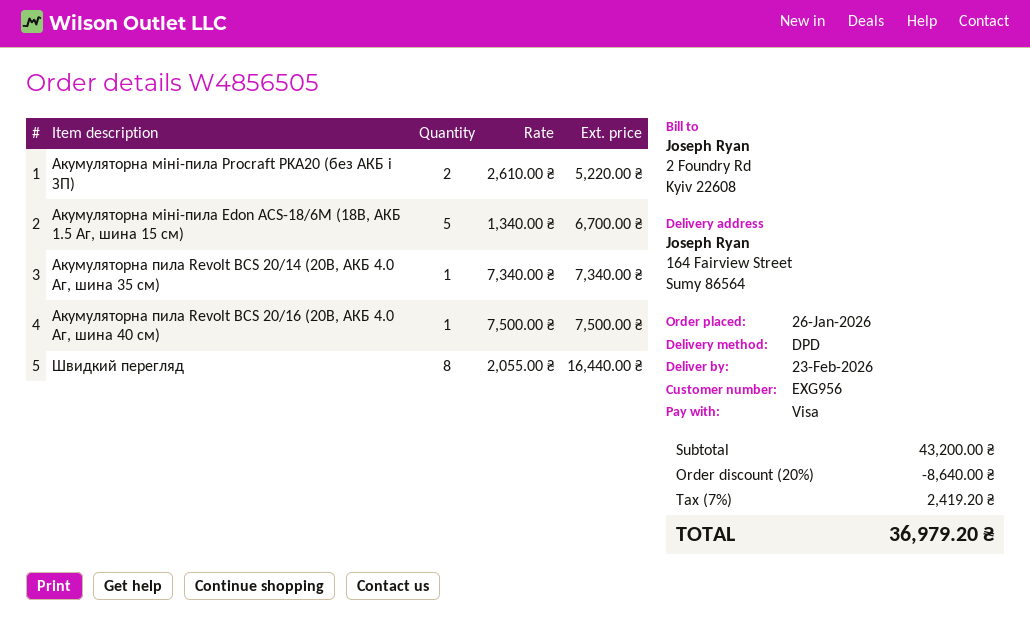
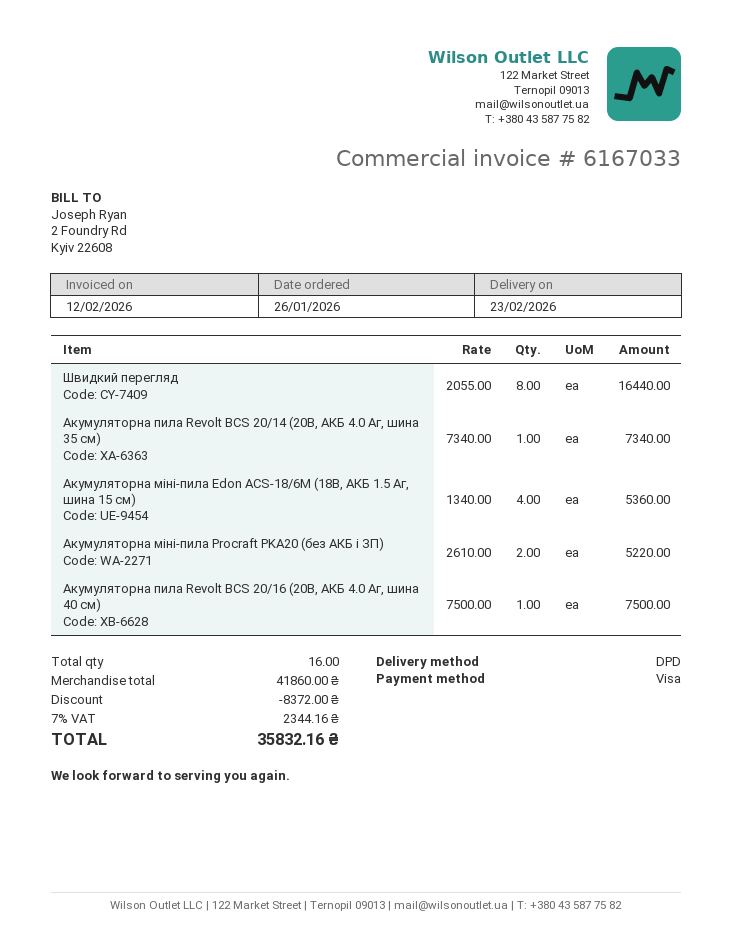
Акумуляторна міні-пила Edon ACS-18/6M (18В, АКБ 1.5 Аг, шина 15 см): 5 x 1340.00 = 6700.00 -> 4 x 1340.00 = 5360.00
subtotal: 43200.00 -> 41860.00
discount: 8640.00 -> 8372.00
tax: 7% = 2419.20 -> 7% = 2344.16
total: 36979.20 -> 35832.16

